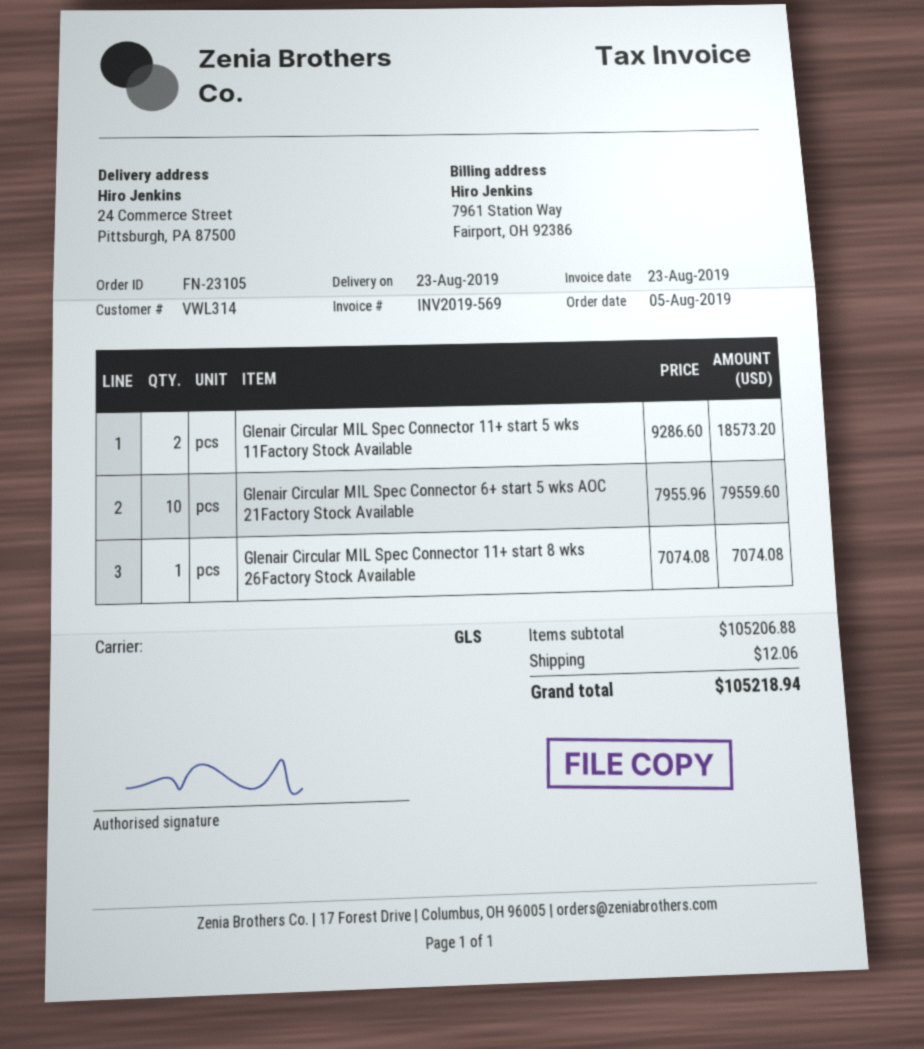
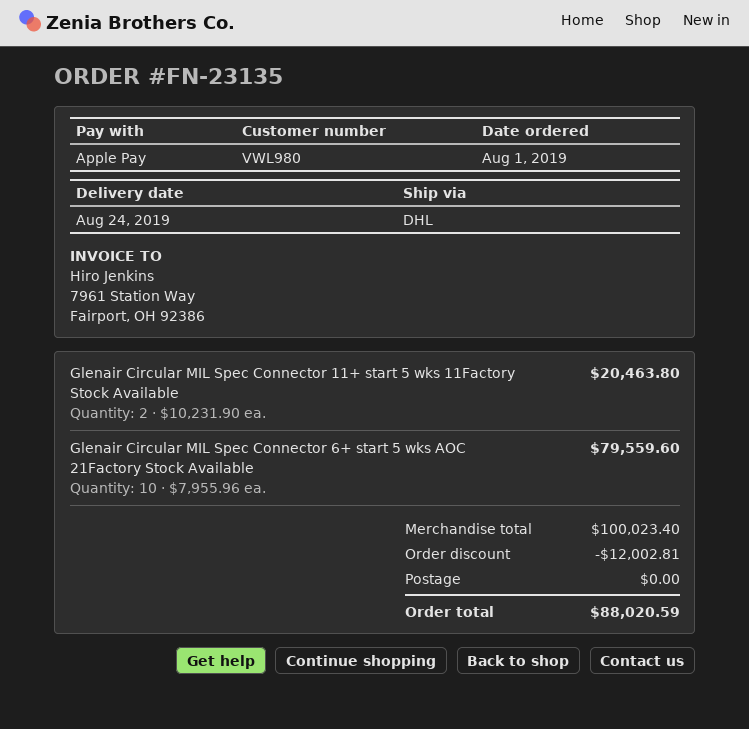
order number: FN-23105 -> FN-23135
order date: 2019-08-05 -> 2019-08-01
delivery date: 2019-08-23 -> 2019-08-24
customer number: VWL314 -> VWL980
shipping method: GLS -> DHL
Glenair Circular MIL Spec Connector 11+ start 5 wks 11Factory Stock Available: 2 x 9286.60 = 18573.20 -> 2 x 10231.90 = 20463.80
Glenair Circular MIL Spec Connector 11+ start 8 wks 26Factory Stock Available: 1 x 7074.08 = 7074.08 -> none
subtotal: 105206.88 -> 100023.40
discount: none -> 12002.81
shipping: 12.06 -> 0.00
total: 105218.94 -> 88020.59

